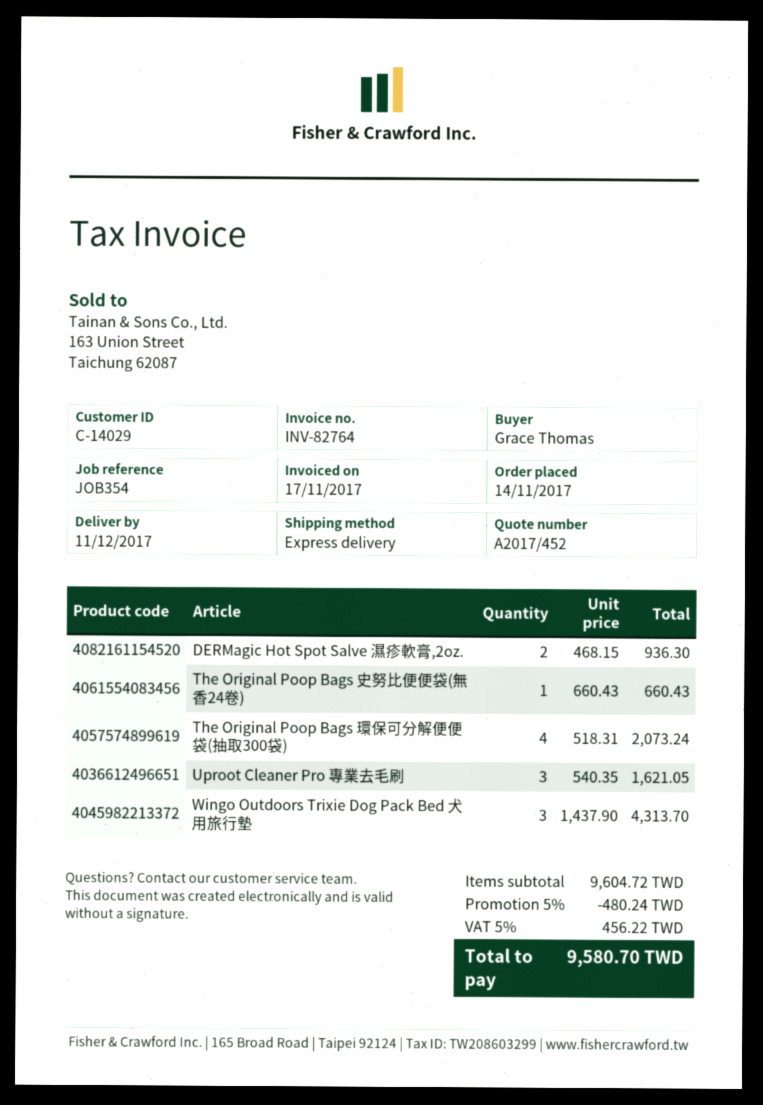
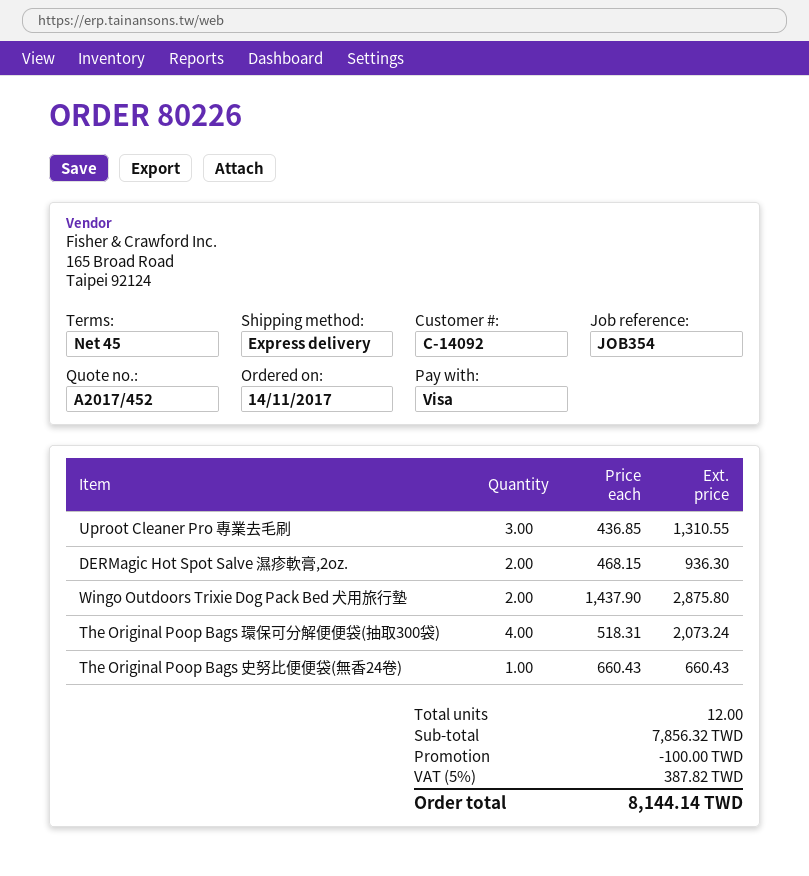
customer number: C-14029 -> C-14092
Uproot Cleaner Pro 專業去毛刷: 3 x 540.35 = 1621.05 -> 3 x 436.85 = 1310.55
Wingo Outdoors Trixie Dog Pack Bed 犬用旅行墊: 3 x 1437.90 = 4313.70 -> 2 x 1437.90 = 2875.80
subtotal: 9604.72 -> 7856.32
discount: 480.24 -> 100.00
tax: 5% = 456.22 -> 5% = 387.82
total: 9580.70 -> 8144.14

